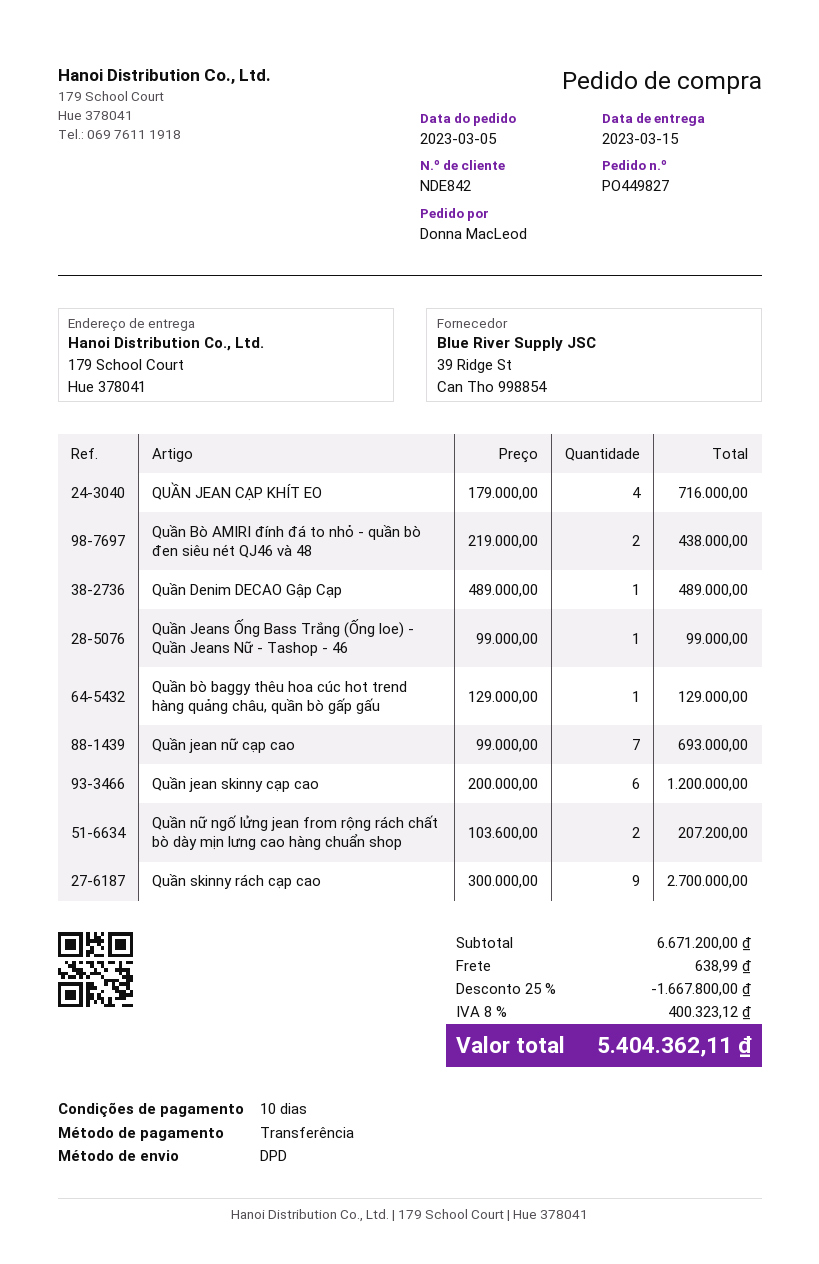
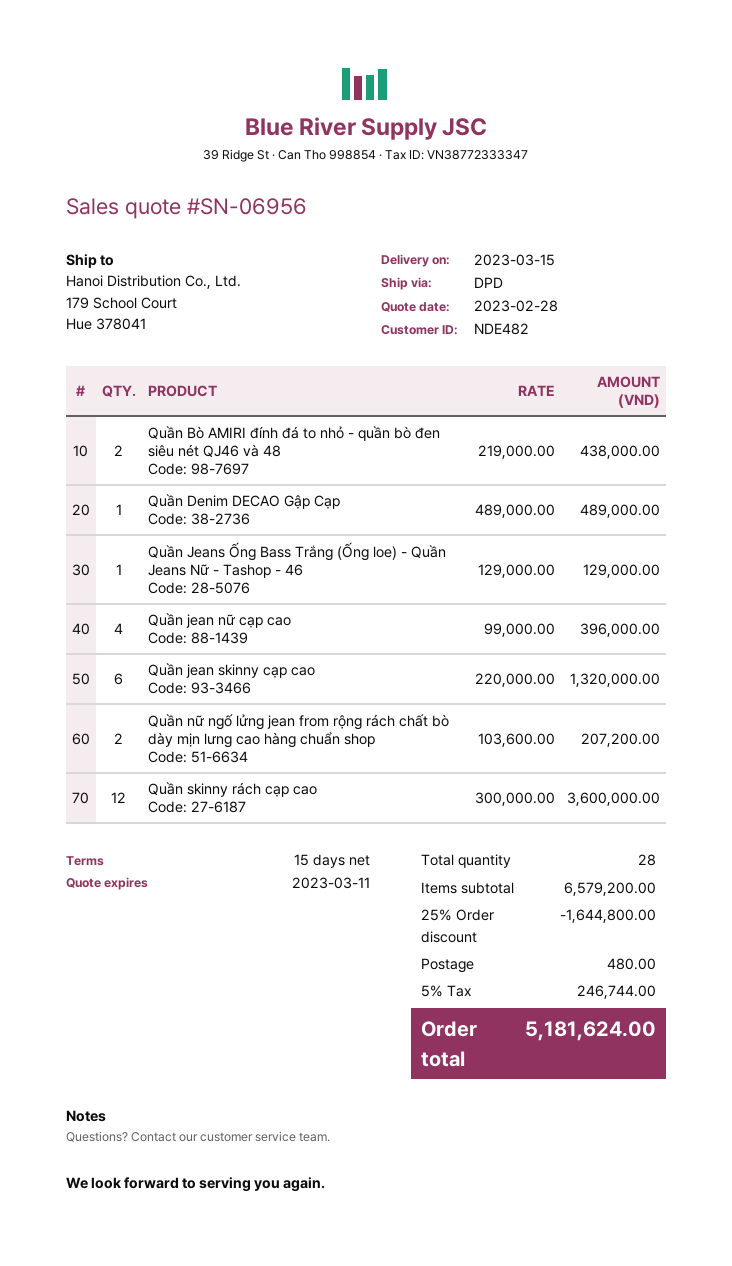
payment terms: 10 days -> 15 days
customer number: NDE842 -> NDE482
QUẦN JEAN CẠP KHÍT EO: 4 x 179000.00 = 716000.00 -> none
Quần Jeans Ống Bass Trắng (Ống loe) - Quần Jeans Nữ - Tashop - 46: 1 x 99000.00 = 99000.00 -> 1 x 129000.00 = 129000.00
Quần bò baggy thêu hoa cúc hot trend hàng quảng châu, quần bò gấp gấu: 1 x 129000.00 = 129000.00 -> none
Quần jean nữ cạp cao: 7 x 99000.00 = 693000.00 -> 4 x 99000.00 = 396000.00
Quần jean skinny cạp cao: 6 x 200000.00 = 1200000.00 -> 6 x 220000.00 = 1320000.00
Quần skinny rách cạp cao: 9 x 300000.00 = 2700000.00 -> 12 x 300000.00 = 3600000.00
subtotal: 6671200.00 -> 6579200.00
discount: 25% = 1667800.00 -> 25% = 1644800.00
shipping: 638.99 -> 480.00
tax: 8% = 400323.12 -> 5% = 246744.00
total: 5404362.11 -> 5181624.00

